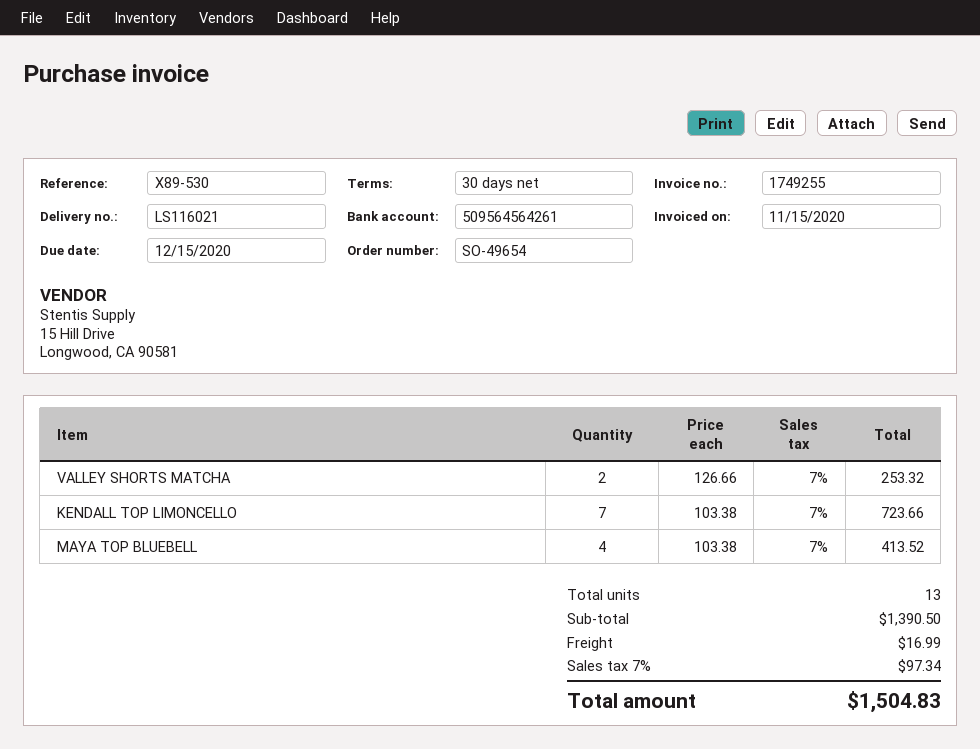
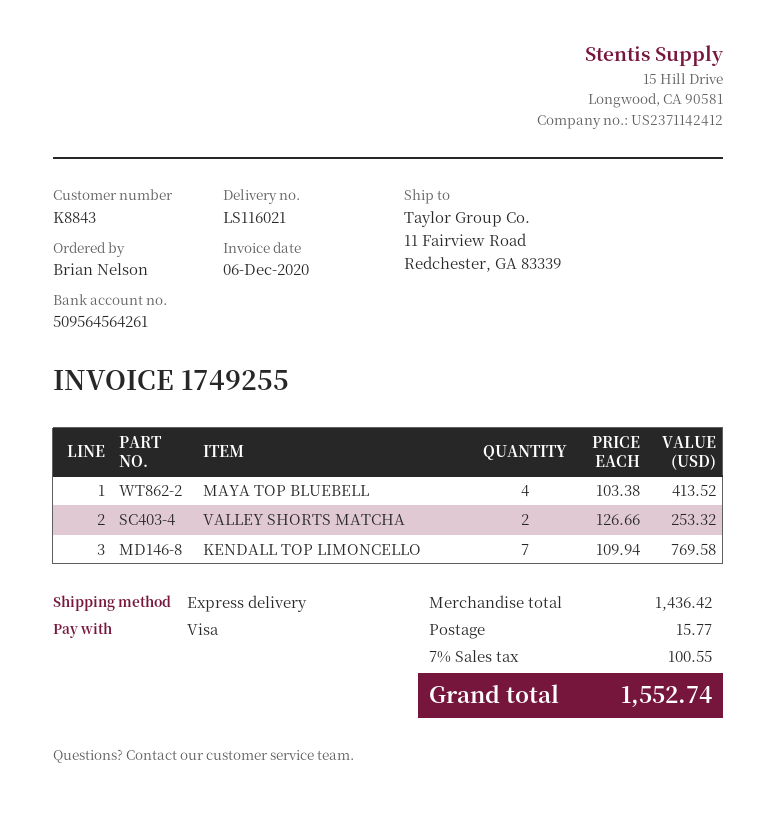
invoice date: 2020-11-15 -> 2020-12-06
KENDALL TOP LIMONCELLO: 7 x 103.38 = 723.66 -> 7 x 109.94 = 769.58
subtotal: 1390.50 -> 1436.42
shipping: 16.99 -> 15.77
tax: 7% = 97.34 -> 7% = 100.55
total: 1504.83 -> 1552.74

